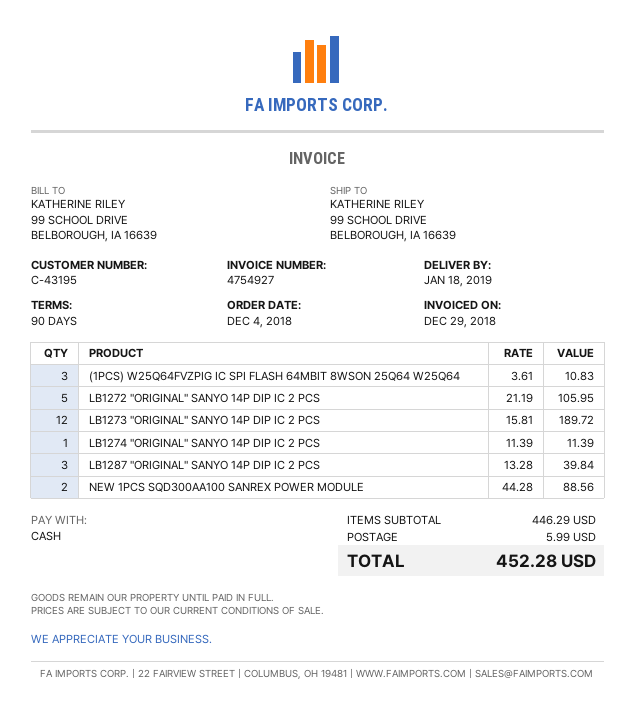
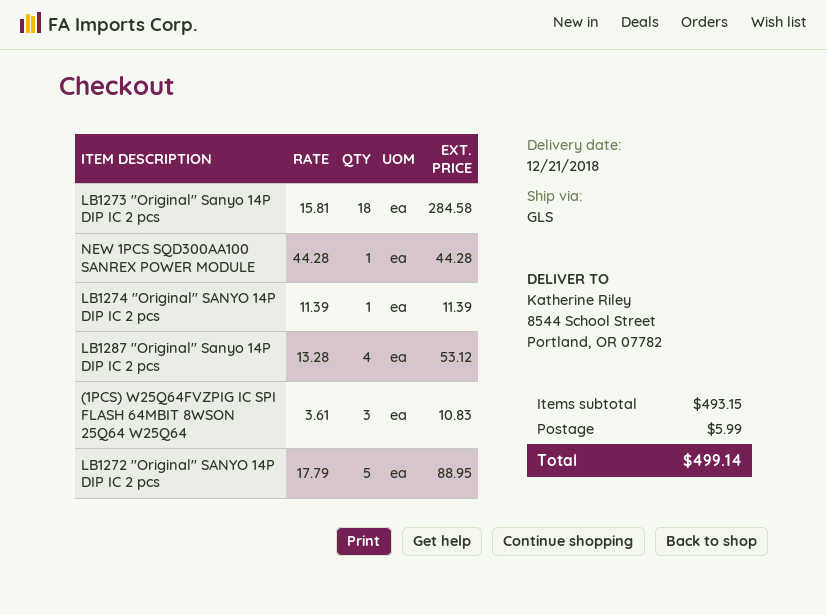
delivery date: 2019-01-18 -> 2018-12-21
ship to: 99 SCHOOL DRIVE, BELBOROUGH, IA 16639 -> 8544 School Street, Portland, OR 07782
LB1272 "ORIGINAL" SANYO 14P DIP IC 2 PCS: 5 x 21.19 = 105.95 -> 5 x 17.79 = 88.95
LB1273 "ORIGINAL" SANYO 14P DIP IC 2 PCS: 12 x 15.81 = 189.72 -> 18 x 15.81 = 284.58
LB1287 "ORIGINAL" SANYO 14P DIP IC 2 PCS: 3 x 13.28 = 39.84 -> 4 x 13.28 = 53.12
NEW 1PCS SQD300AA100 SANREX POWER MODULE: 2 x 44.28 = 88.56 -> 1 x 44.28 = 44.28
subtotal: 446.29 -> 493.15
total: 452.28 -> 499.14

